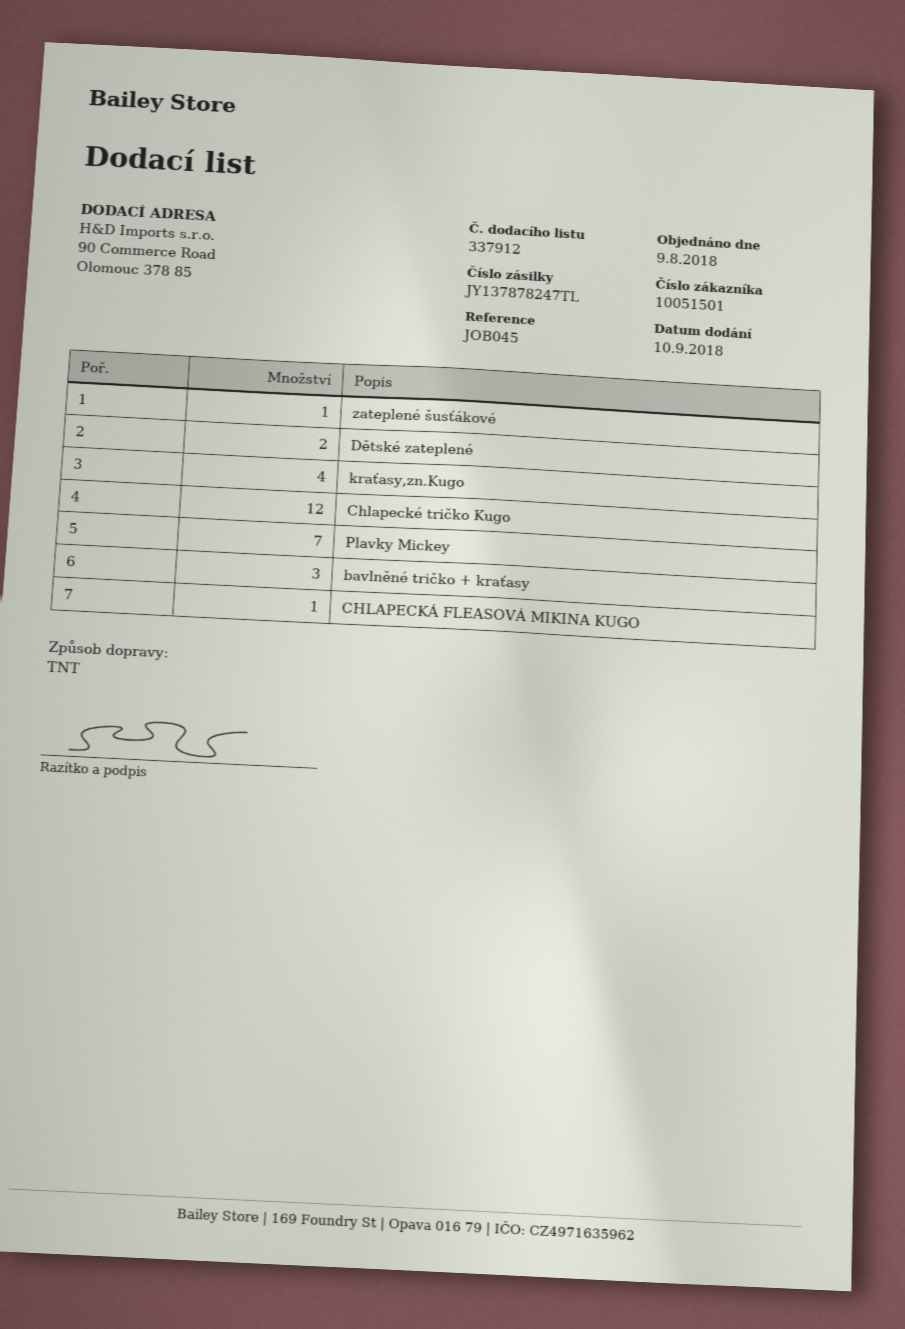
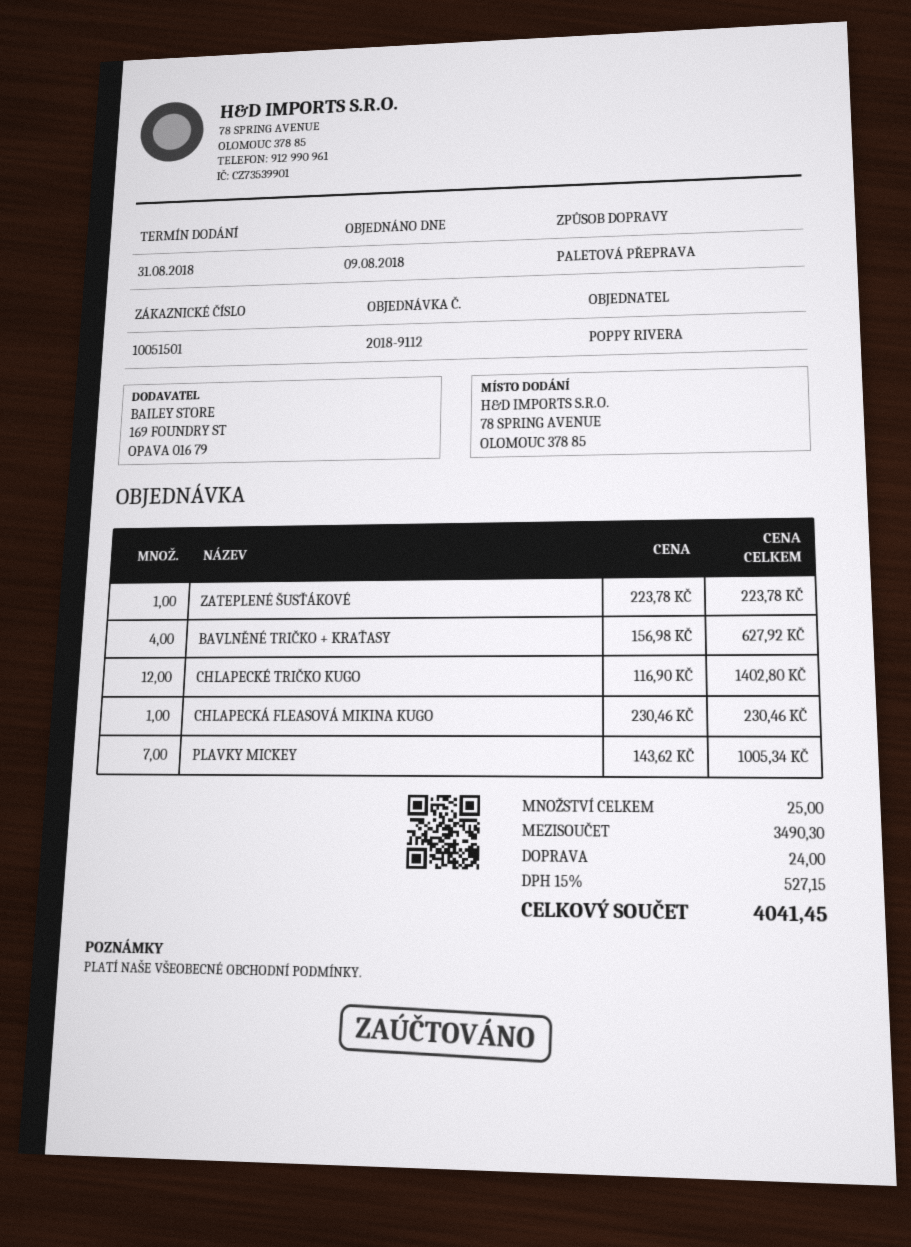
delivery date: 2018-09-10 -> 2018-08-31
shipping method: TNT -> pallet freight
ship to: 90 Commerce Road, Olomouc 378 85 -> 78 SPRING AVENUE, OLOMOUC 378 85
Dětské zateplené: 2 -> none
kraťasy,zn.Kugo: 4 -> none
bavlněné tričko + kraťasy: 3 -> 4

